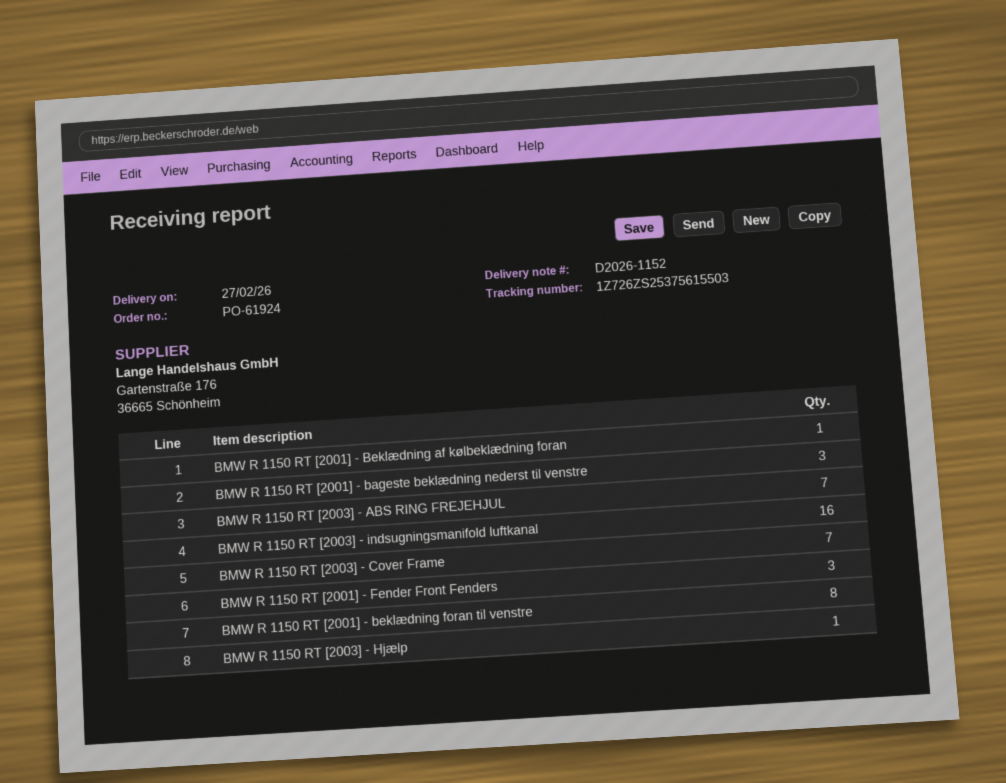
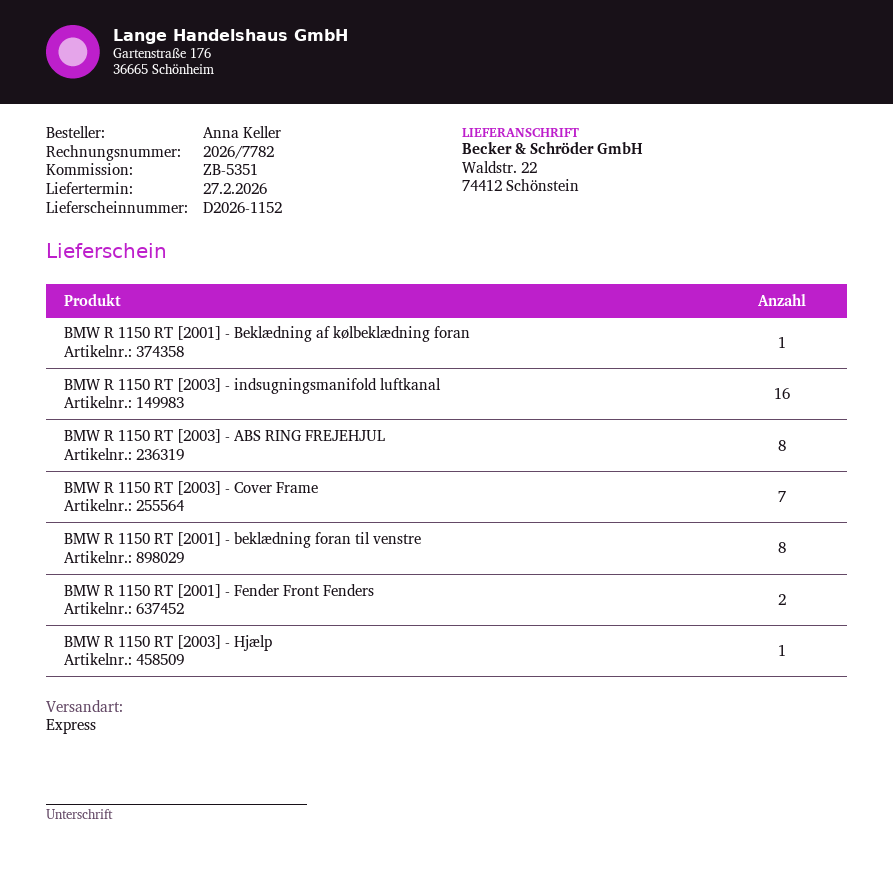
BMW R 1150 RT [2001] - bageste beklædning nederst til venstre: 3 -> none
BMW R 1150 RT [2003] - ABS RING FREJEHJUL: 7 -> 8
BMW R 1150 RT [2001] - Fender Front Fenders: 3 -> 2

